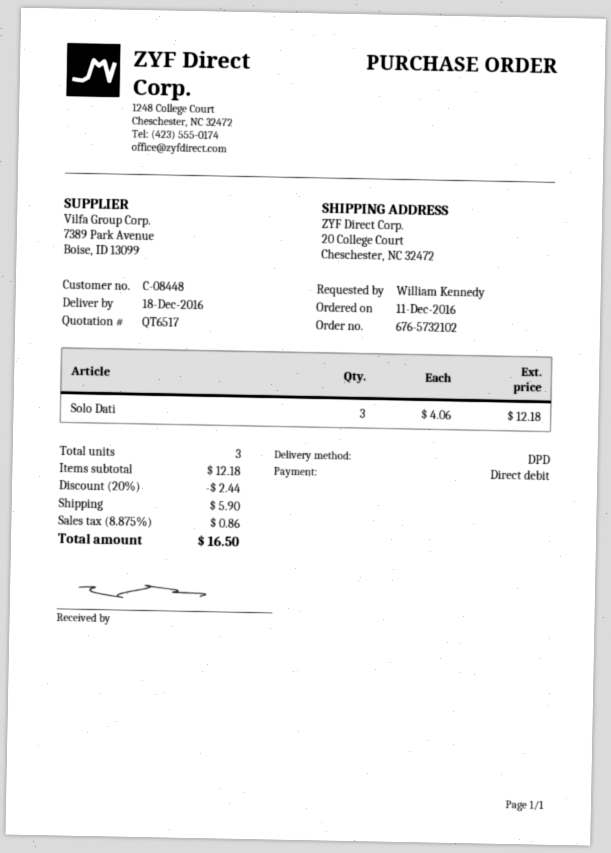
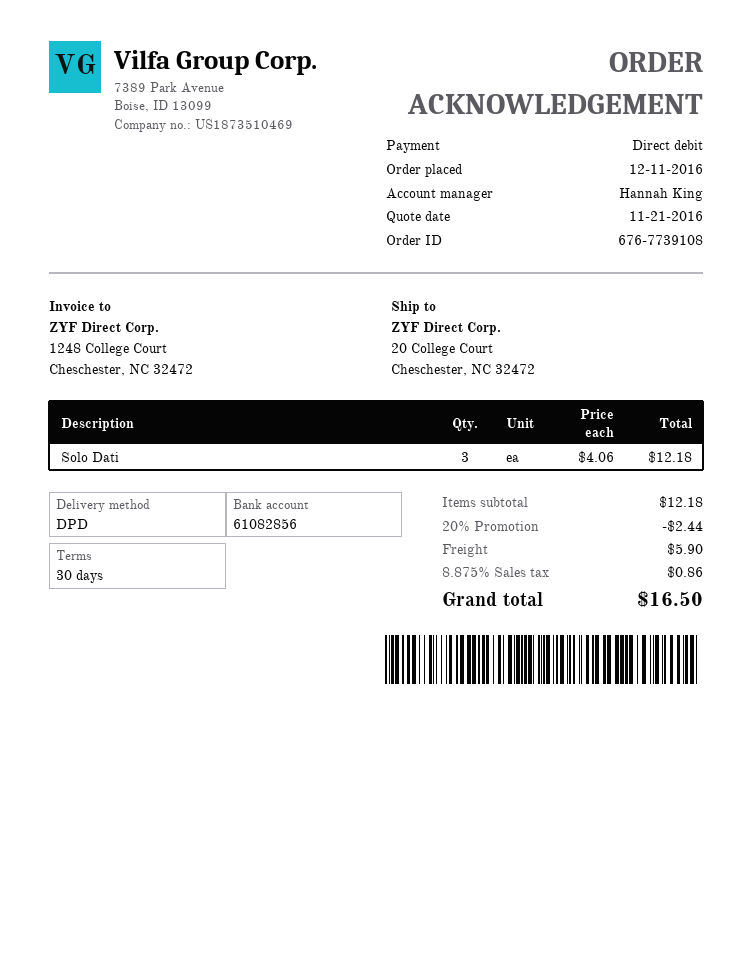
order number: 676-5732102 -> 676-7739108

